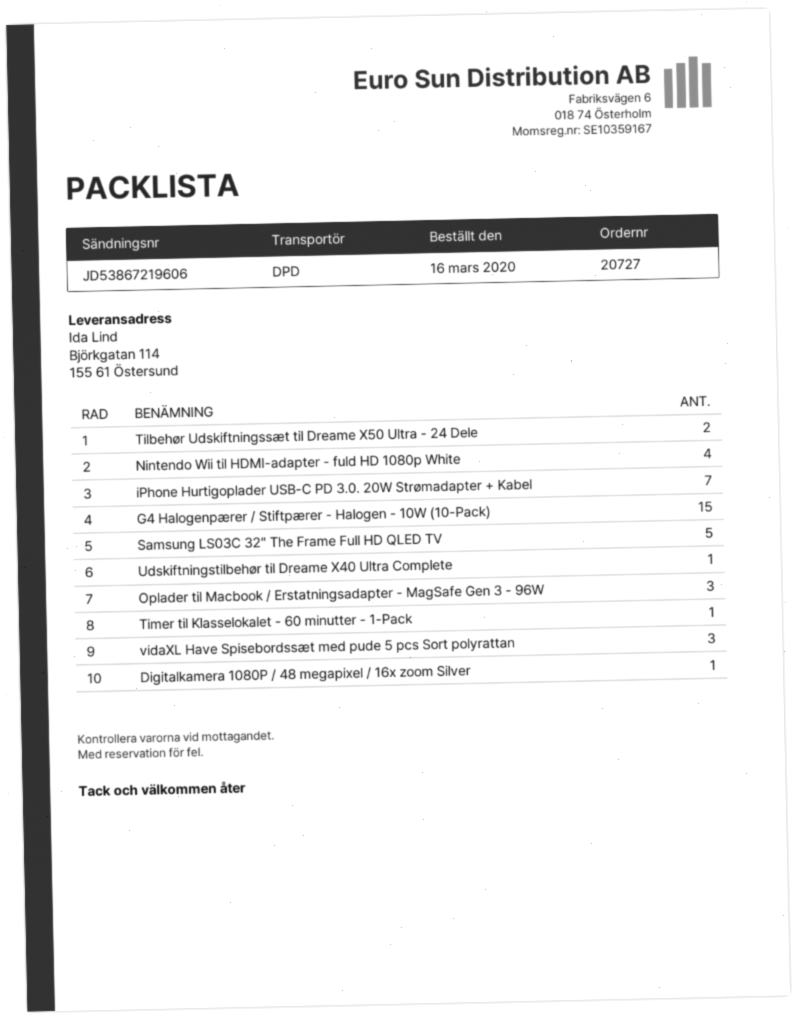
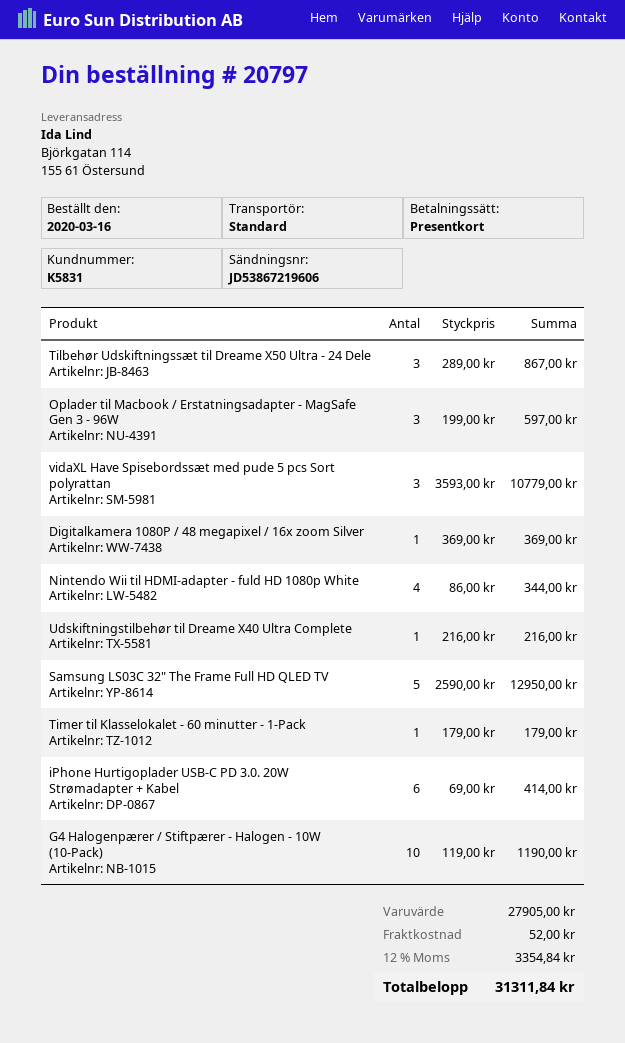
order number: 20727 -> 20797
shipping method: DPD -> standard
Tilbehør Udskiftningssæt til Dreame X50 Ultra - 24 Dele: 2 -> 3
iPhone Hurtigoplader USB-C PD 3.0. 20W Strømadapter + Kabel: 7 -> 6
G4 Halogenpærer / Stiftpærer - Halogen - 10W (10-Pack): 15 -> 10

